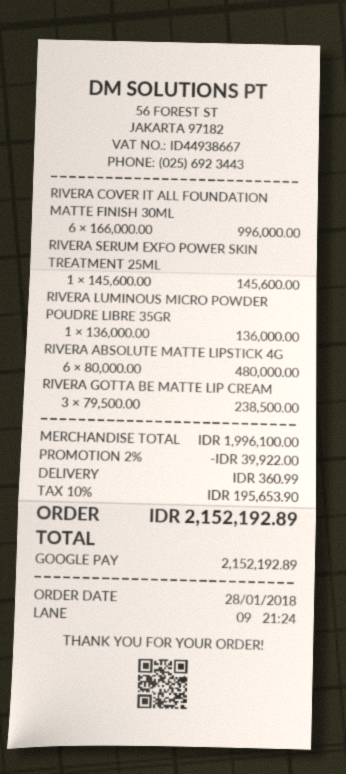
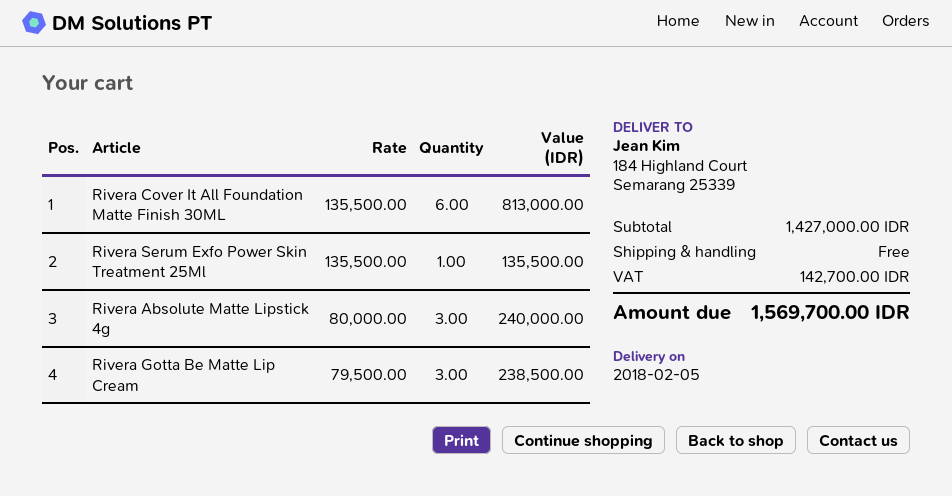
RIVERA COVER IT ALL FOUNDATION MATTE FINISH 30ML: 6 x 166000.00 = 996000.00 -> 6 x 135500.00 = 813000.00
RIVERA SERUM EXFO POWER SKIN TREATMENT 25ML: 1 x 145600.00 = 145600.00 -> 1 x 135500.00 = 135500.00
RIVERA LUMINOUS MICRO POWDER POUDRE LIBRE 35GR: 1 x 136000.00 = 136000.00 -> none
RIVERA ABSOLUTE MATTE LIPSTICK 4G: 6 x 80000.00 = 480000.00 -> 3 x 80000.00 = 240000.00
subtotal: 1996100.00 -> 1427000.00
discount: 2% = 39922.00 -> none
shipping: 360.99 -> 0.00
tax: 195653.90 -> 142700.00
total: 2152192.89 -> 1569700.00

